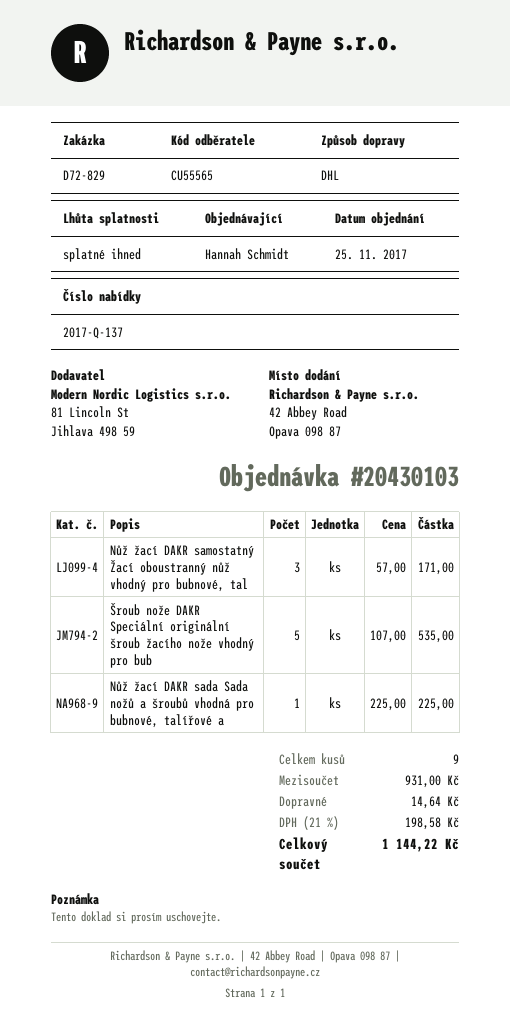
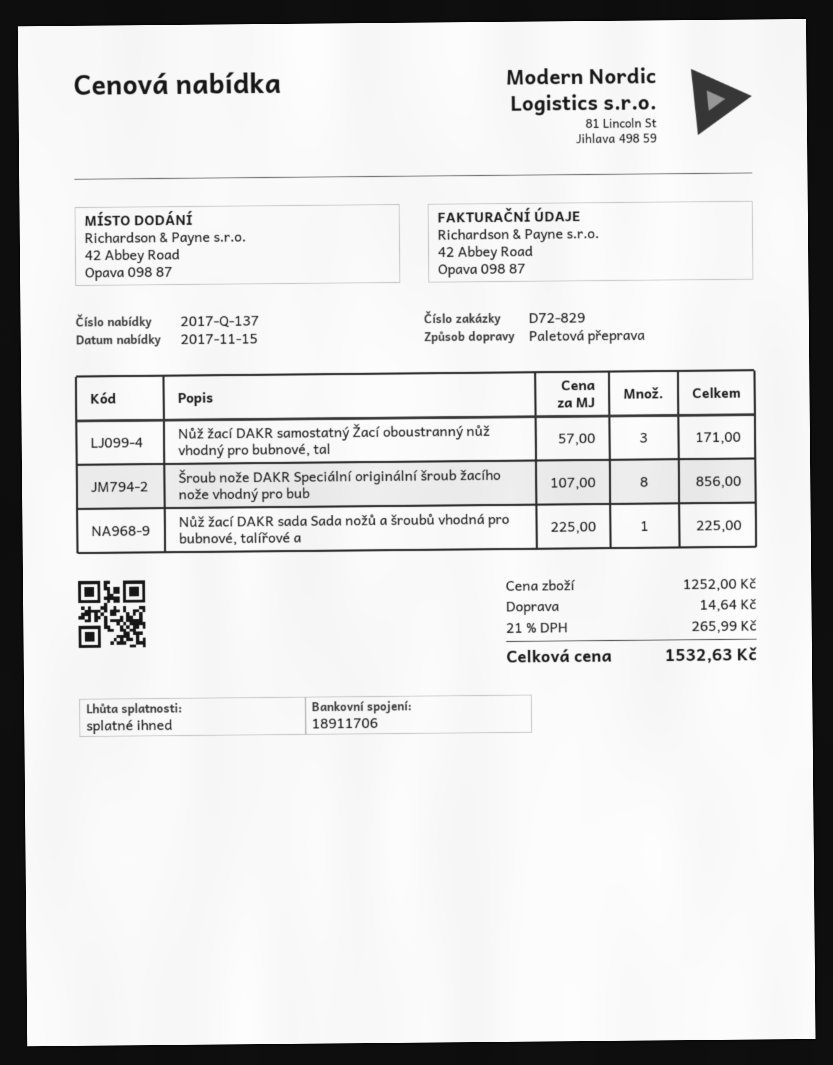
shipping method: DHL -> pallet freight
Šroub nože DAKR Speciální originální šroub žacího nože vhodný pro bub: 5 x 107.00 = 535.00 -> 8 x 107.00 = 856.00
subtotal: 931.00 -> 1252.00
tax: 21% = 198.58 -> 21% = 265.99
total: 1144.22 -> 1532.63

